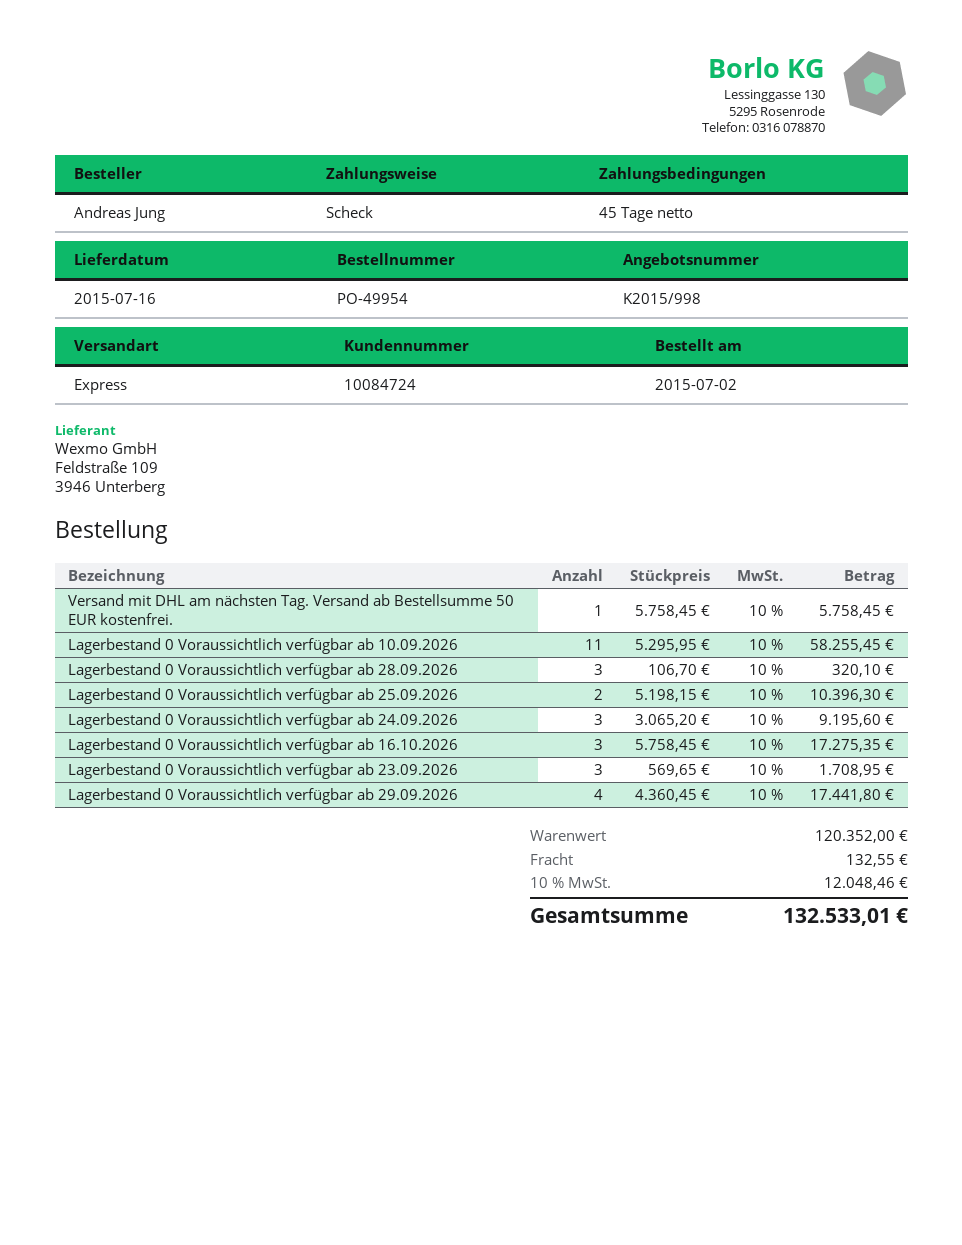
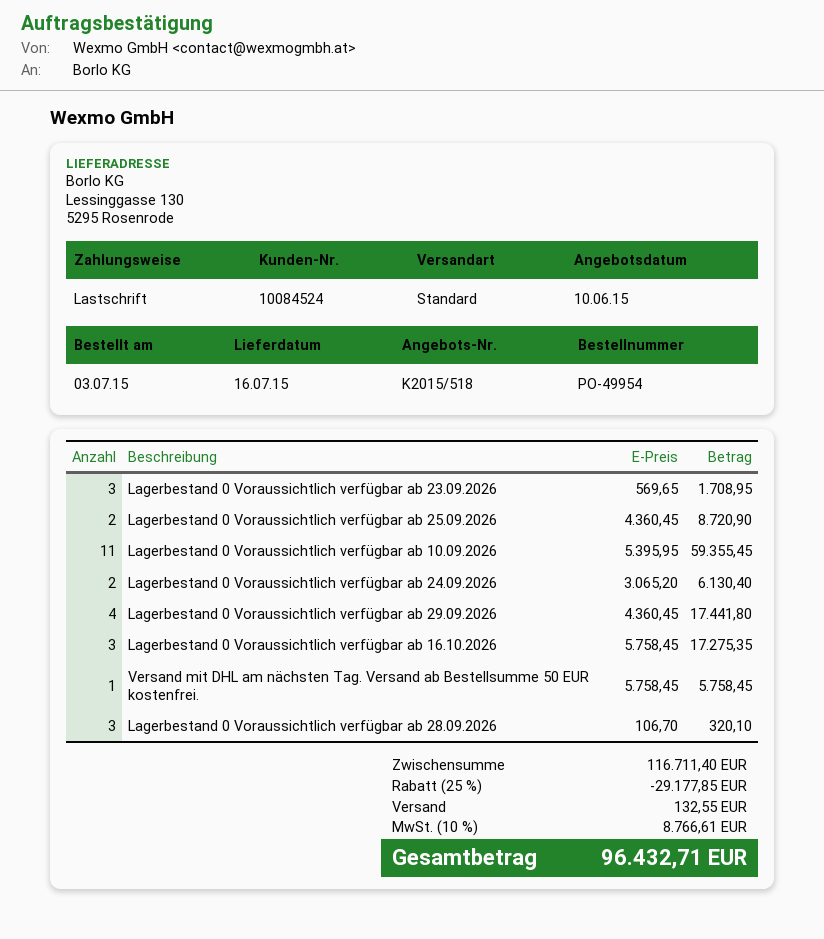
quote number: K2015/998 -> K2015/518
order date: 2015-07-02 -> 2015-07-03
customer number: 10084724 -> 10084524
payment method: cheque -> direct debit
shipping method: express -> standard
Lagerbestand 0 Voraussichtlich verfügbar ab 10.09.2026: 11 x 5295.95 = 58255.45 -> 11 x 5395.95 = 59355.45
Lagerbestand 0 Voraussichtlich verfügbar ab 25.09.2026: 2 x 5198.15 = 10396.30 -> 2 x 4360.45 = 8720.90
Lagerbestand 0 Voraussichtlich verfügbar ab 24.09.2026: 3 x 3065.20 = 9195.60 -> 2 x 3065.20 = 6130.40
subtotal: 120352.00 -> 116711.40
discount: none -> 25% = 29177.85
tax: 10% = 12048.46 -> 10% = 8766.61
total: 132533.01 -> 96432.71

